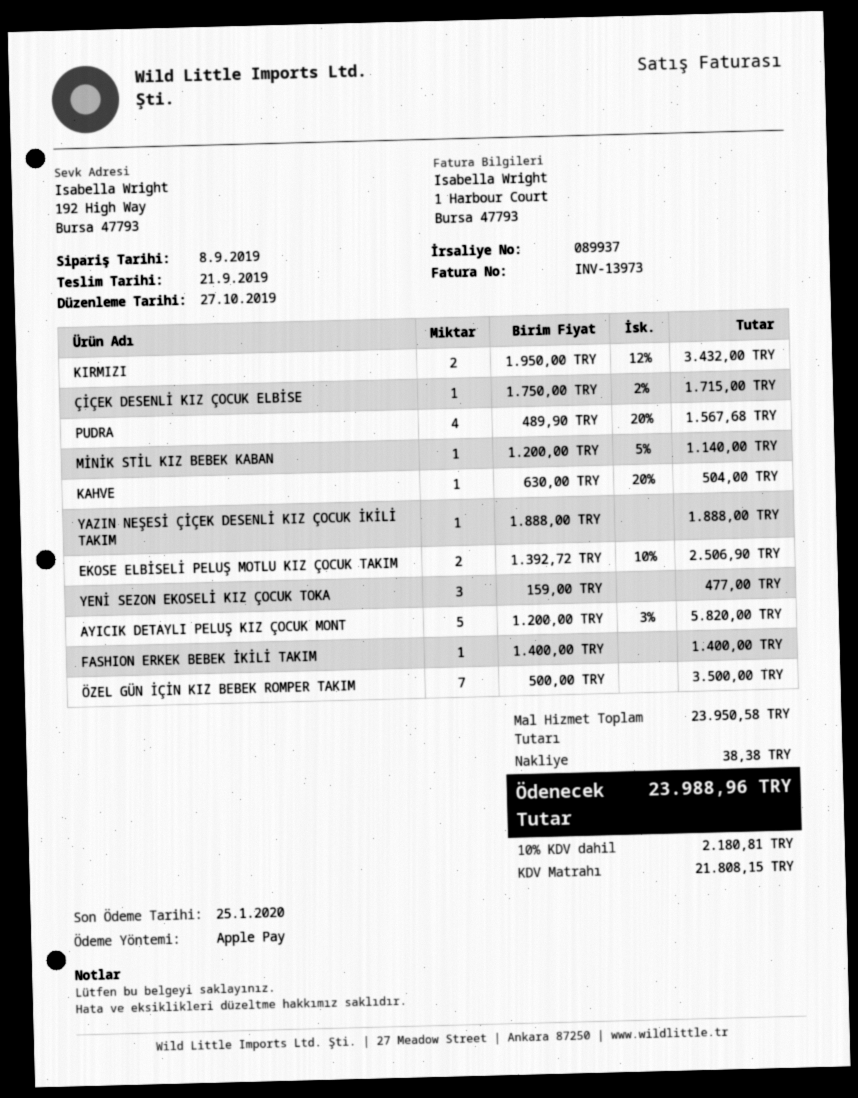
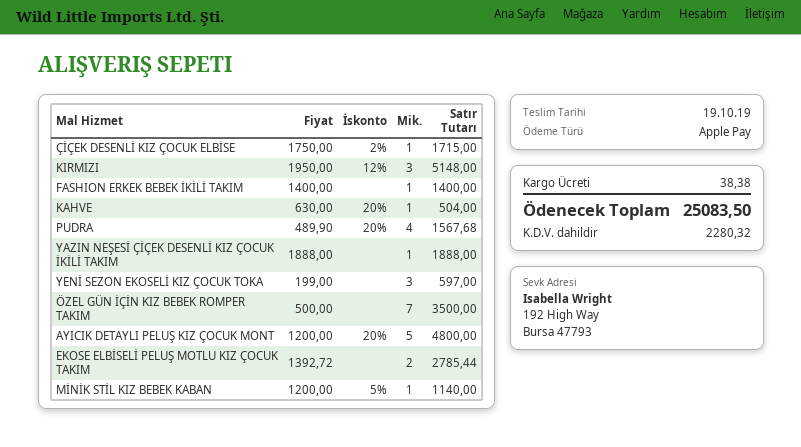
delivery date: 2019-09-21 -> 2019-10-19
KIRMIZI: 2 x 1950.00 - 12% = 3432.00 -> 3 x 1950.00 - 12% = 5148.00
EKOSE ELBİSELİ PELUŞ MOTLU KIZ ÇOCUK TAKIM: 2 x 1392.72 - 10% = 2506.90 -> 2 x 1392.72 = 2785.44
YENİ SEZON EKOSELİ KIZ ÇOCUK TOKA: 3 x 159.00 = 477.00 -> 3 x 199.00 = 597.00
AYICIK DETAYLI PELUŞ KIZ ÇOCUK MONT: 5 x 1200.00 - 3% = 5820.00 -> 5 x 1200.00 - 20% = 4800.00
tax: 2180.81 -> 2280.32
total: 23988.96 -> 25083.50

